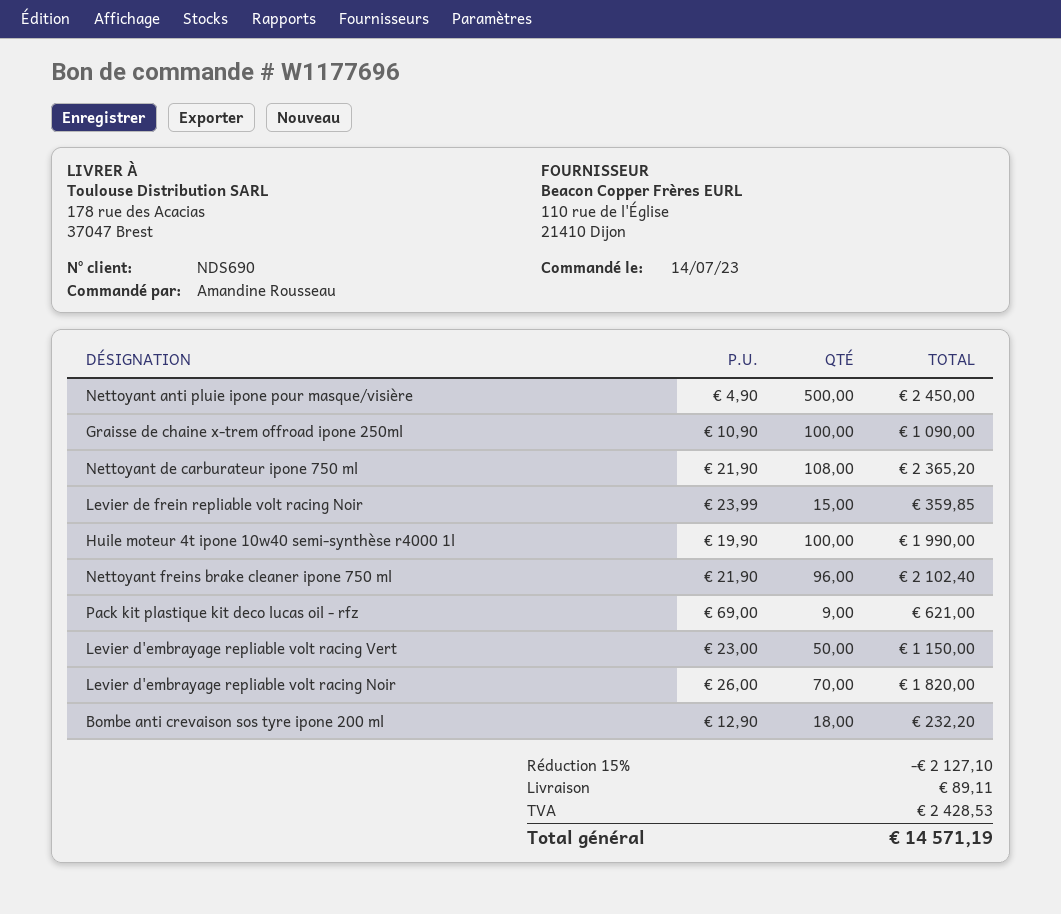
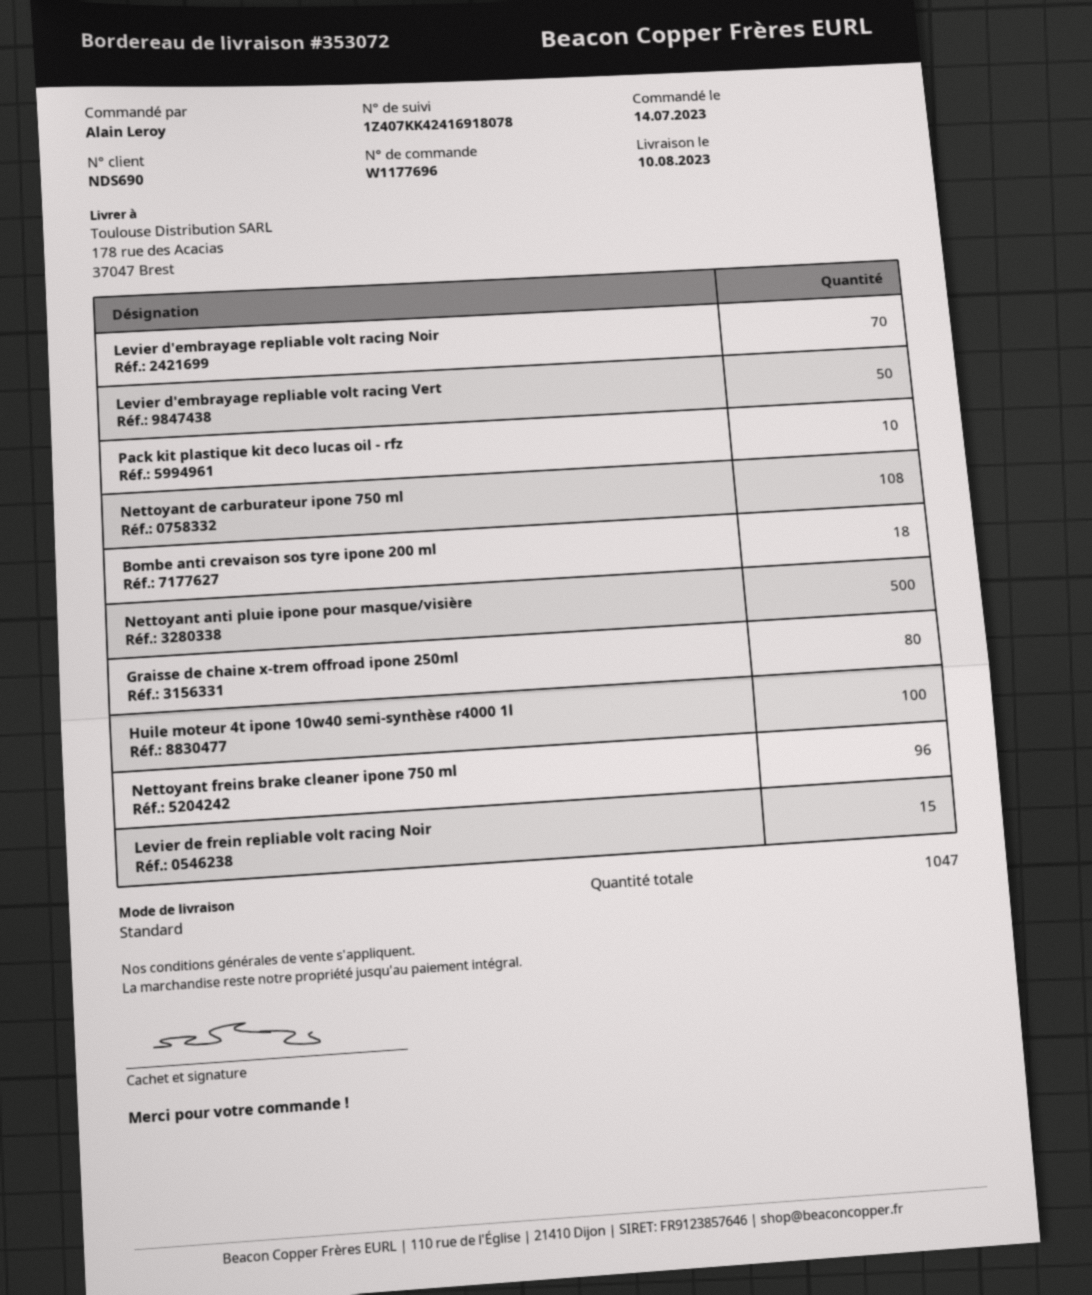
ordered by: Amandine Rousseau -> Alain Leroy
Graisse de chaine x-trem offroad ipone 250ml: 100 -> 80
Pack kit plastique kit deco lucas oil - rfz: 9 -> 10

